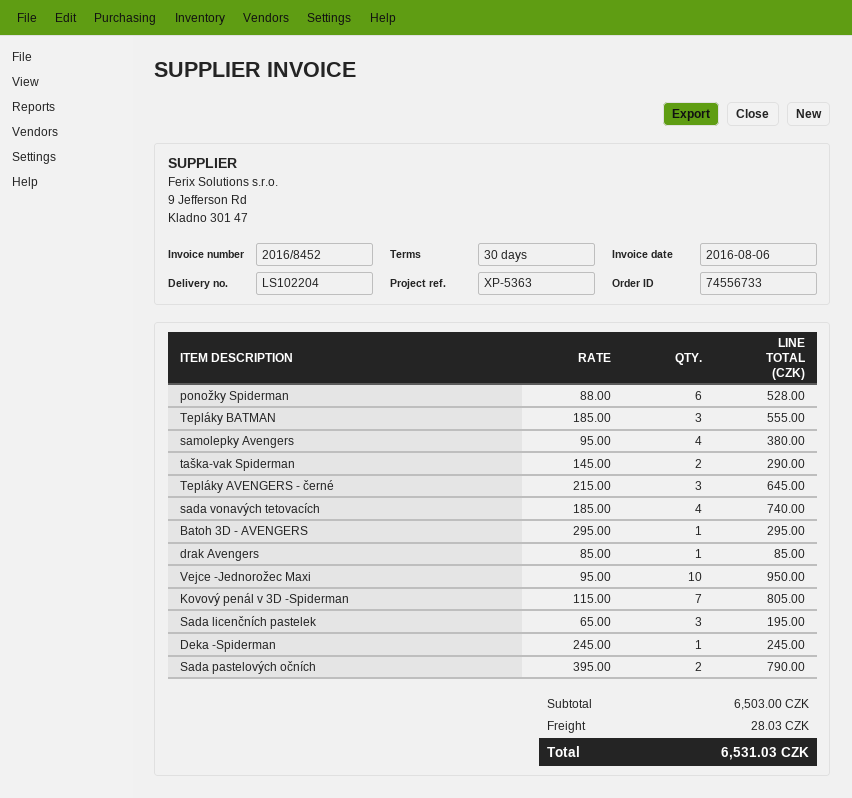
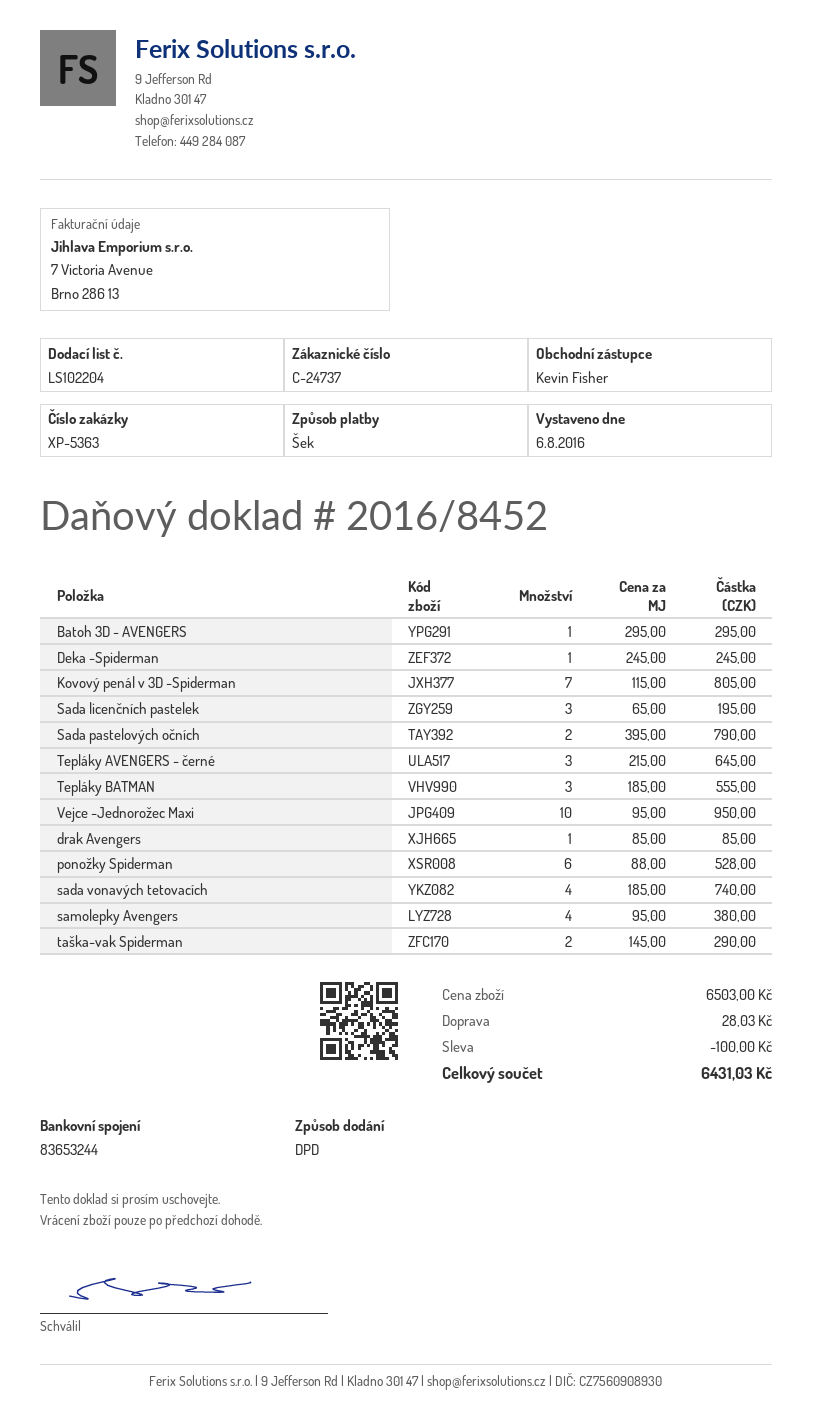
discount: none -> 100.00
total: 6531.03 -> 6431.03

